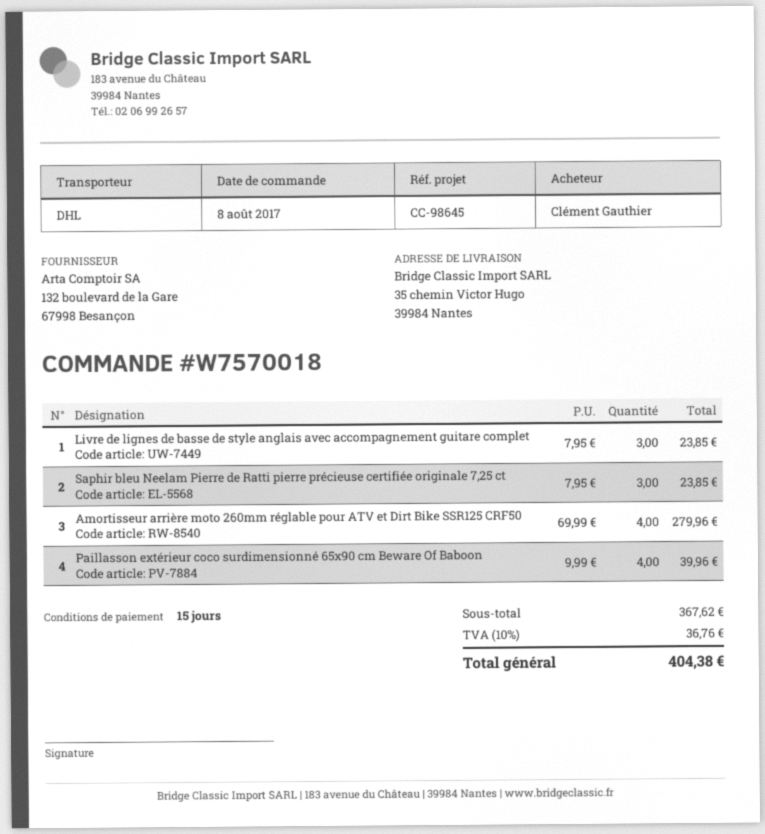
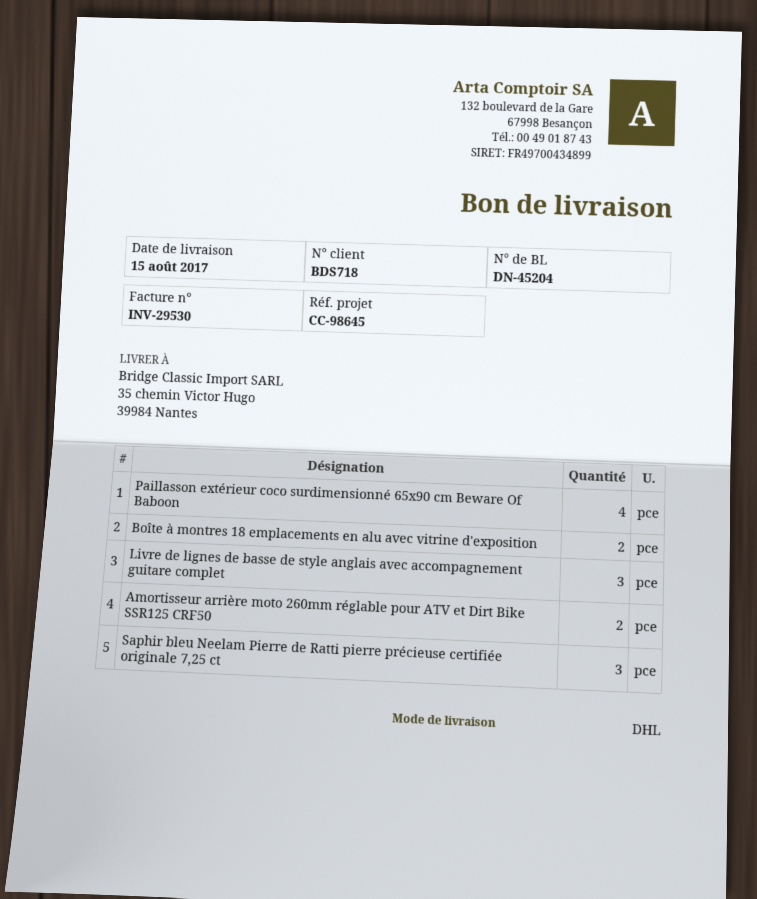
Amortisseur arrière moto 260mm réglable pour ATV et Dirt Bike SSR125 CRF50: 4 -> 2
Boîte à montres 18 emplacements en alu avec vitrine d'exposition: none -> 2

